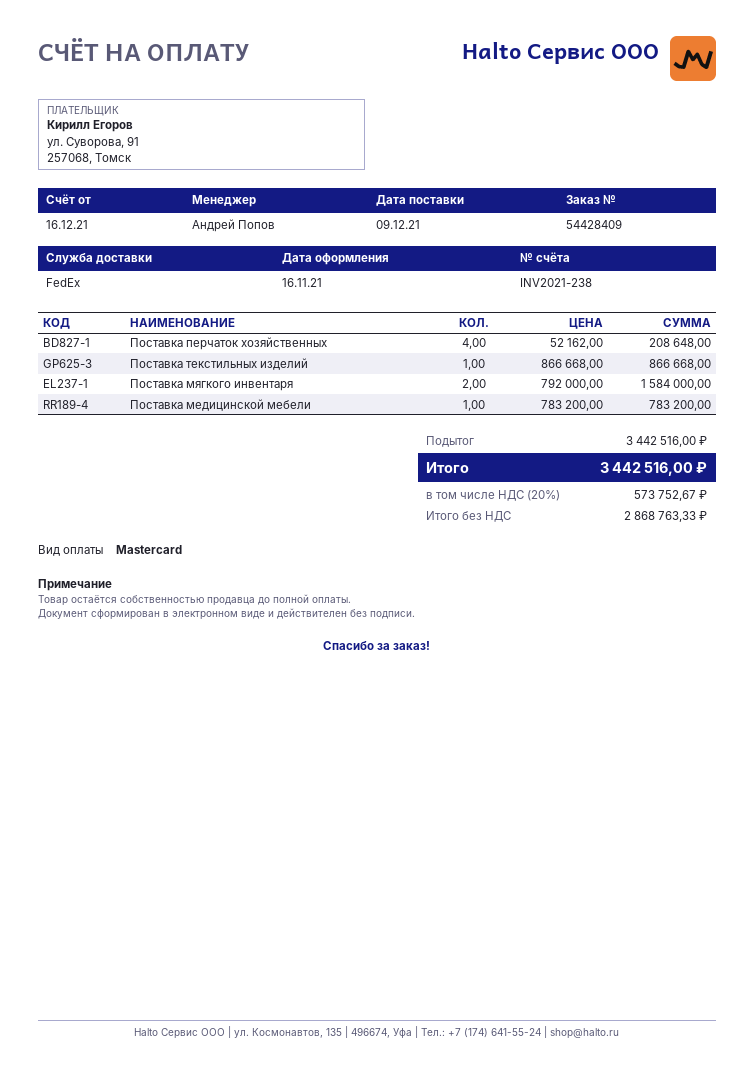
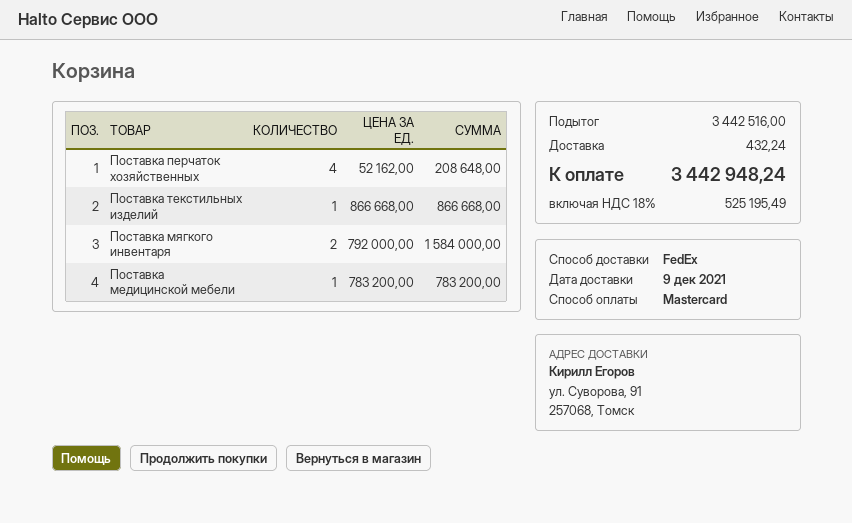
shipping: none -> 432.24
tax: 20% = 573752.67 -> 18% = 525195.49
total: 3442516.00 -> 3442948.24

